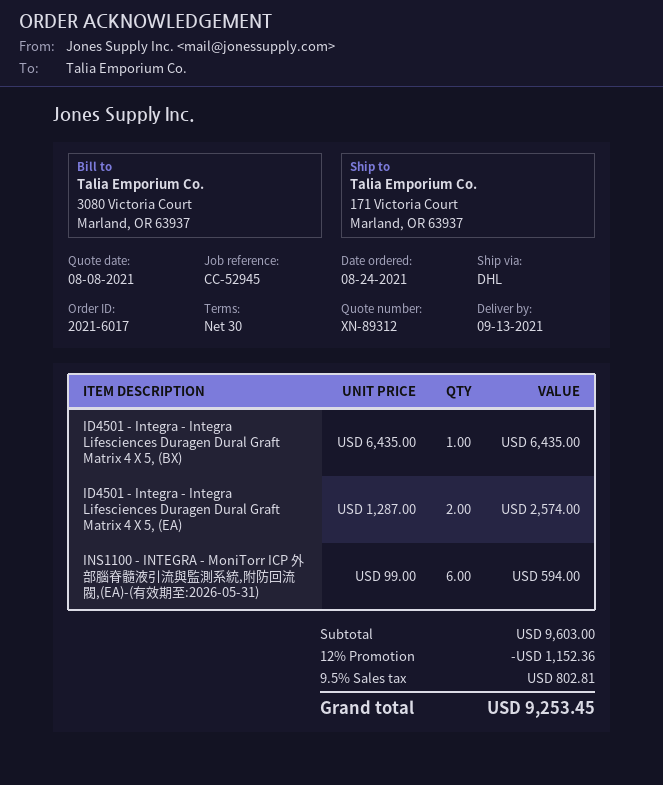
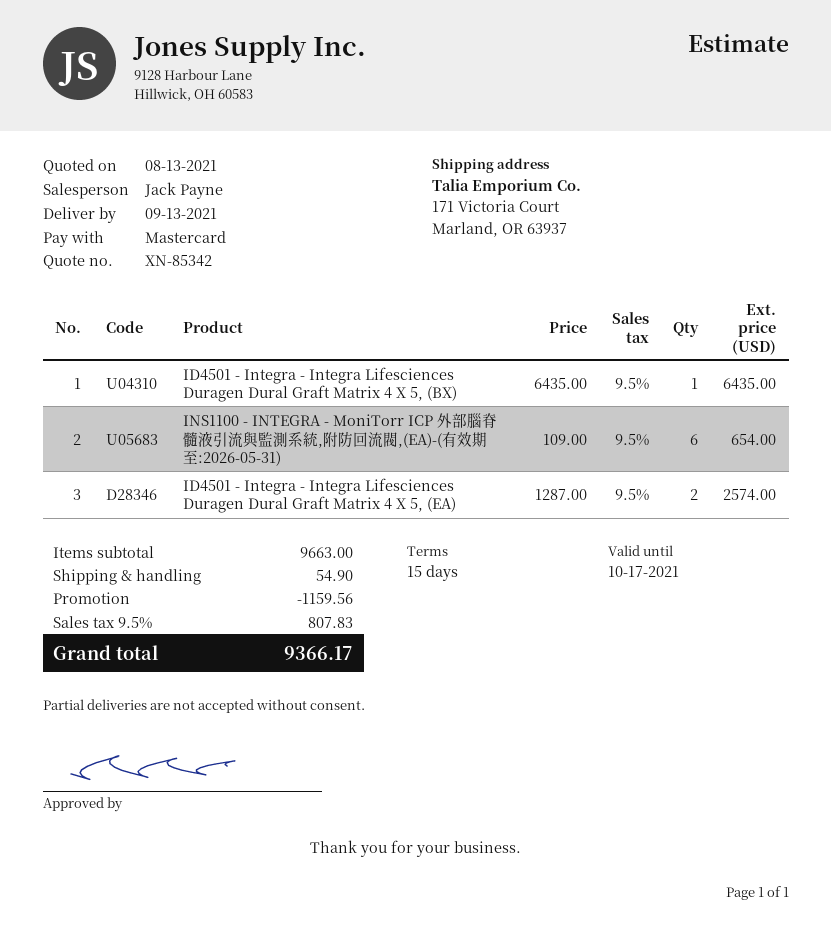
quote number: XN-89312 -> XN-85342
quote date: 2021-08-08 -> 2021-08-13
payment terms: 30 days -> 15 days
INS1100 - INTEGRA - MoniTorr ICP 外部腦脊髓液引流與監測系統,附防回流閥,(EA)-(有效期至:2026-05-31): 6 x 99.00 = 594.00 -> 6 x 109.00 = 654.00
subtotal: 9603.00 -> 9663.00
discount: 1152.36 -> 1159.56
shipping: none -> 54.90
tax: 9.5% = 802.81 -> 9.5% = 807.83
total: 9253.45 -> 9366.17

